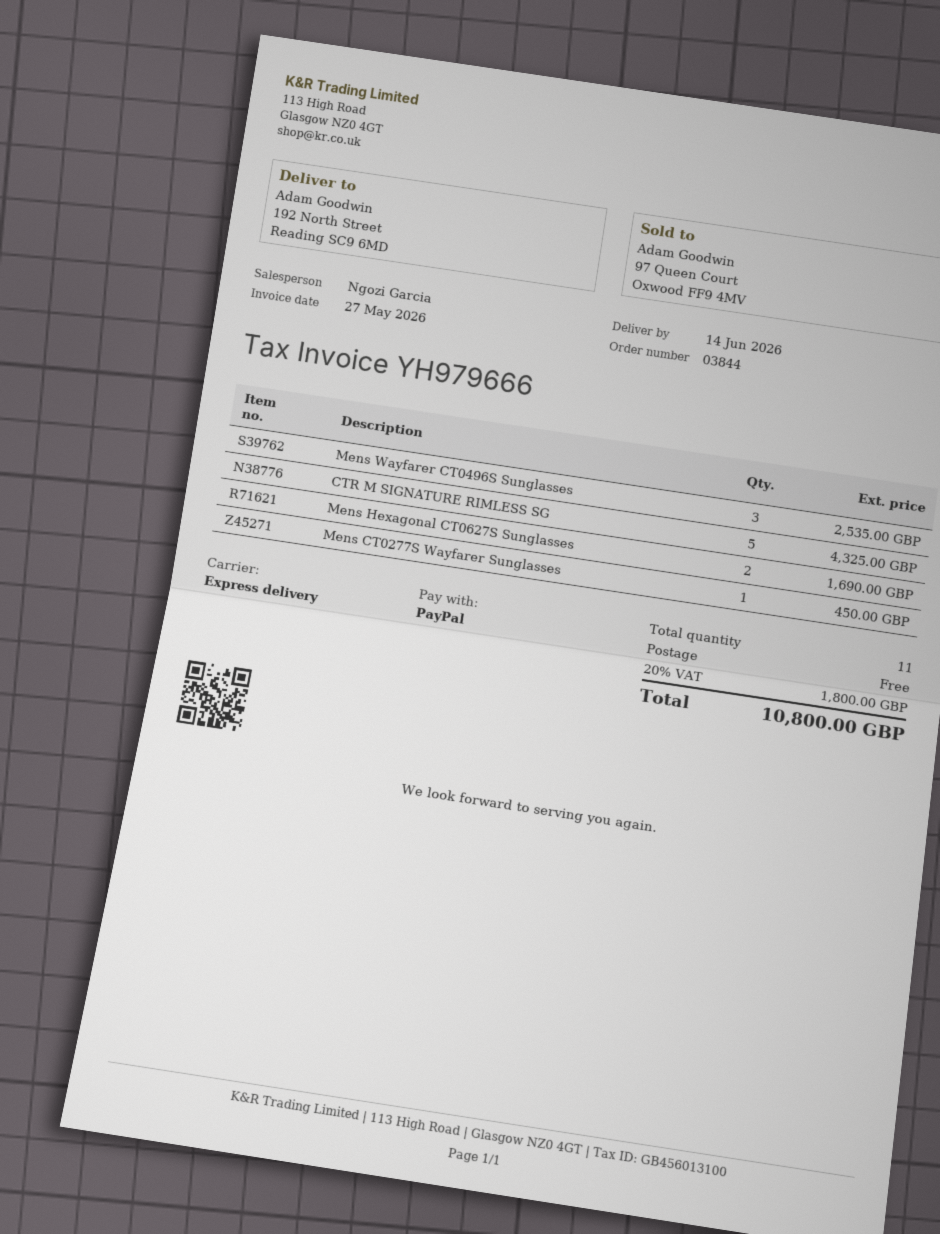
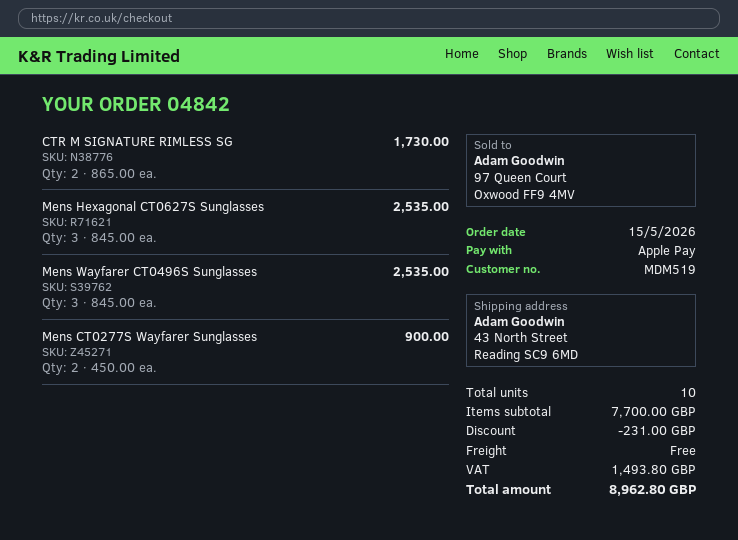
order number: 03844 -> 04842
payment method: PayPal -> Apple Pay
ship to: 192 North Street, Reading SC9 6MD -> 43 North Street, Reading SC9 6MD
CTR M SIGNATURE RIMLESS SG: 5 for 4325.00 -> 2 for 1730.00
Mens Hexagonal CT0627S Sunglasses: 2 for 1690.00 -> 3 for 2535.00
Mens CT0277S Wayfarer Sunglasses: 1 for 450.00 -> 2 for 900.00
total quantity: 11 -> 10
discount: none -> 231.00
tax: 1800.00 -> 1493.80
total: 10800.00 -> 8962.80

